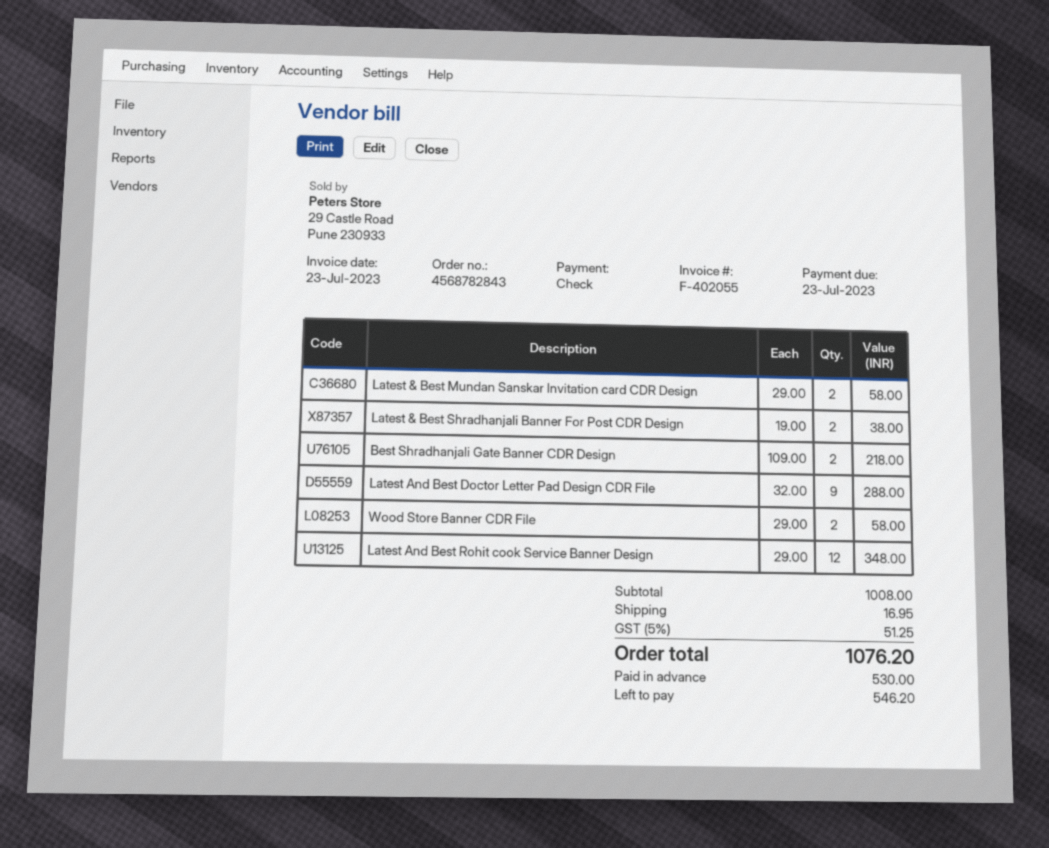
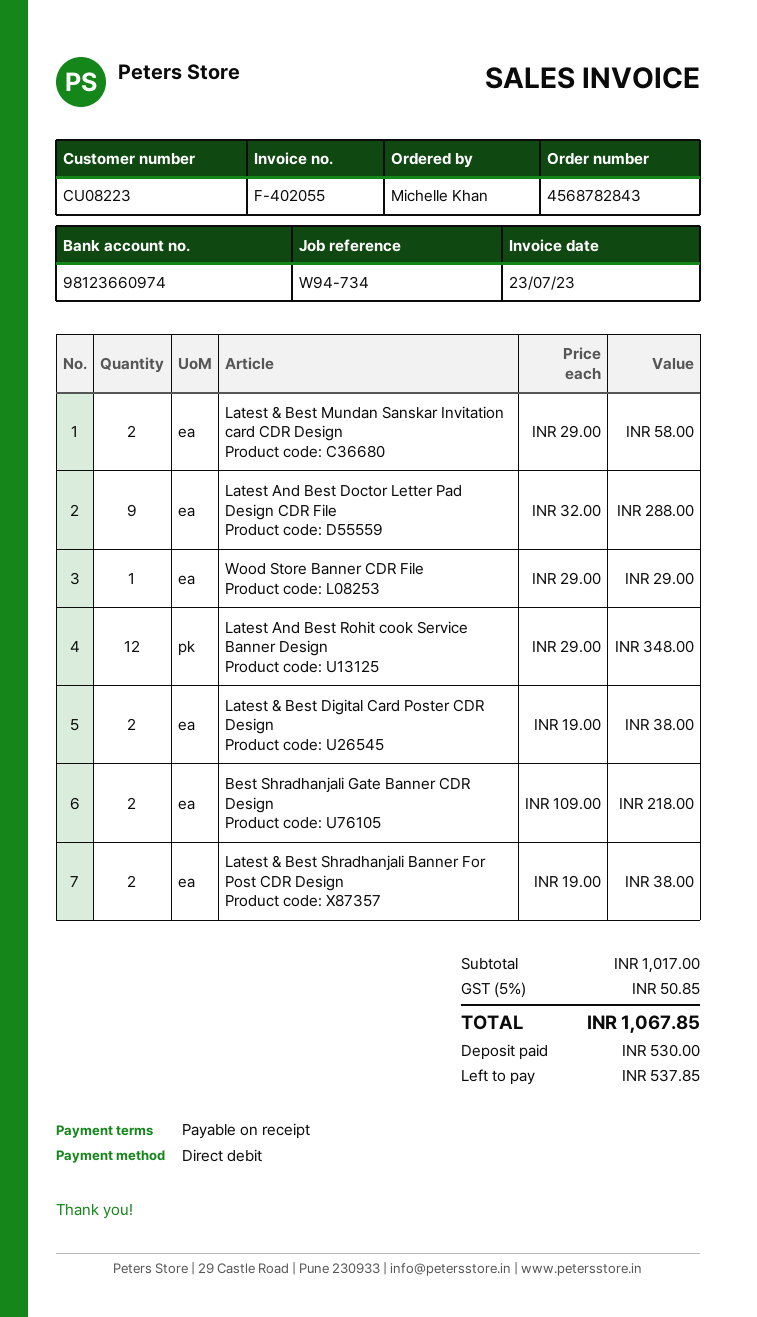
payment method: cheque -> direct debit
Wood Store Banner CDR File: 2 x 29.00 = 58.00 -> 1 x 29.00 = 29.00
Latest & Best Digital Card Poster CDR Design: none -> 2 x 19.00 = 38.00
subtotal: 1008.00 -> 1017.00
shipping: 16.95 -> none
tax: 5% = 51.25 -> 5% = 50.85
total: 1076.20 -> 1067.85
balance: 546.20 -> 537.85

